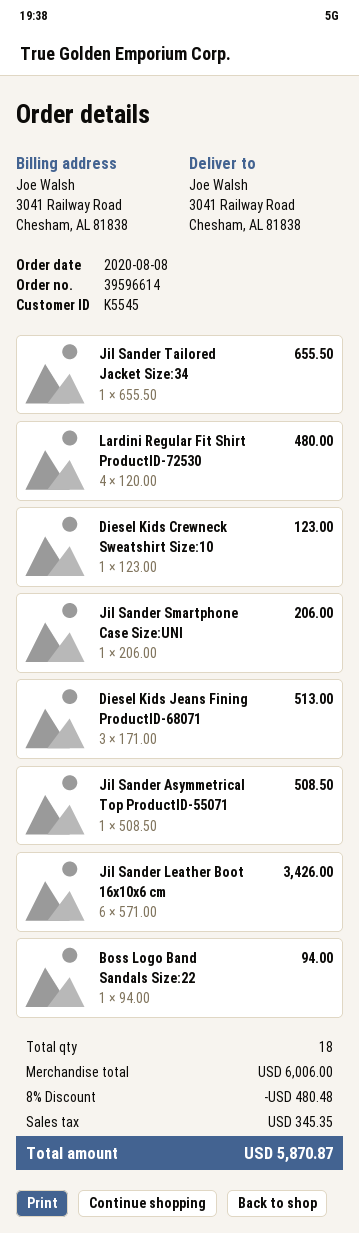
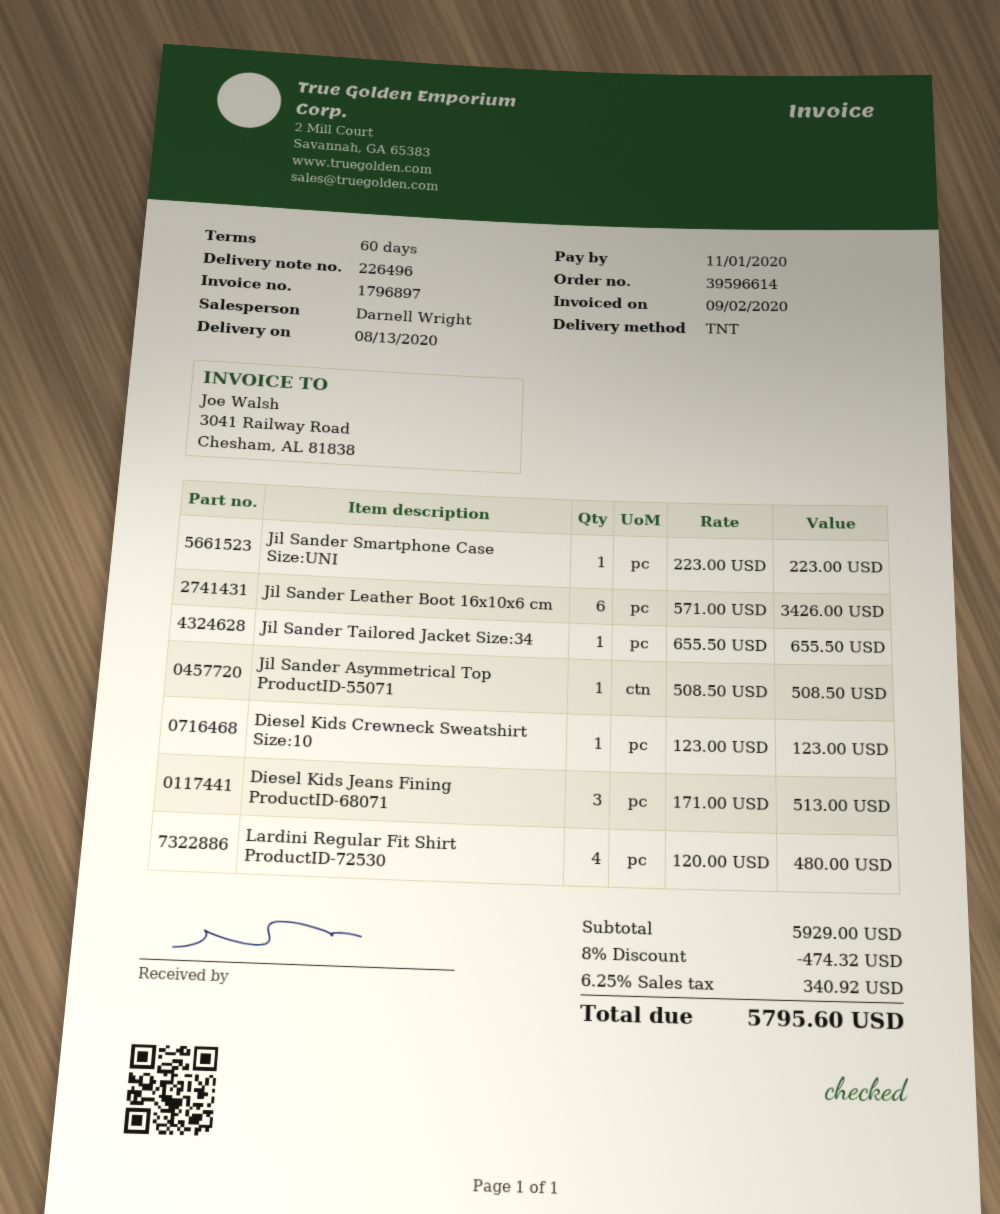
Jil Sander Smartphone Case Size:UNI: 1 x 206.00 = 206.00 -> 1 x 223.00 = 223.00
Boss Logo Band Sandals Size:22: 1 x 94.00 = 94.00 -> none
subtotal: 6006.00 -> 5929.00
discount: 8% = 480.48 -> 8% = 474.32
tax: 345.35 -> 340.92
total: 5870.87 -> 5795.60

